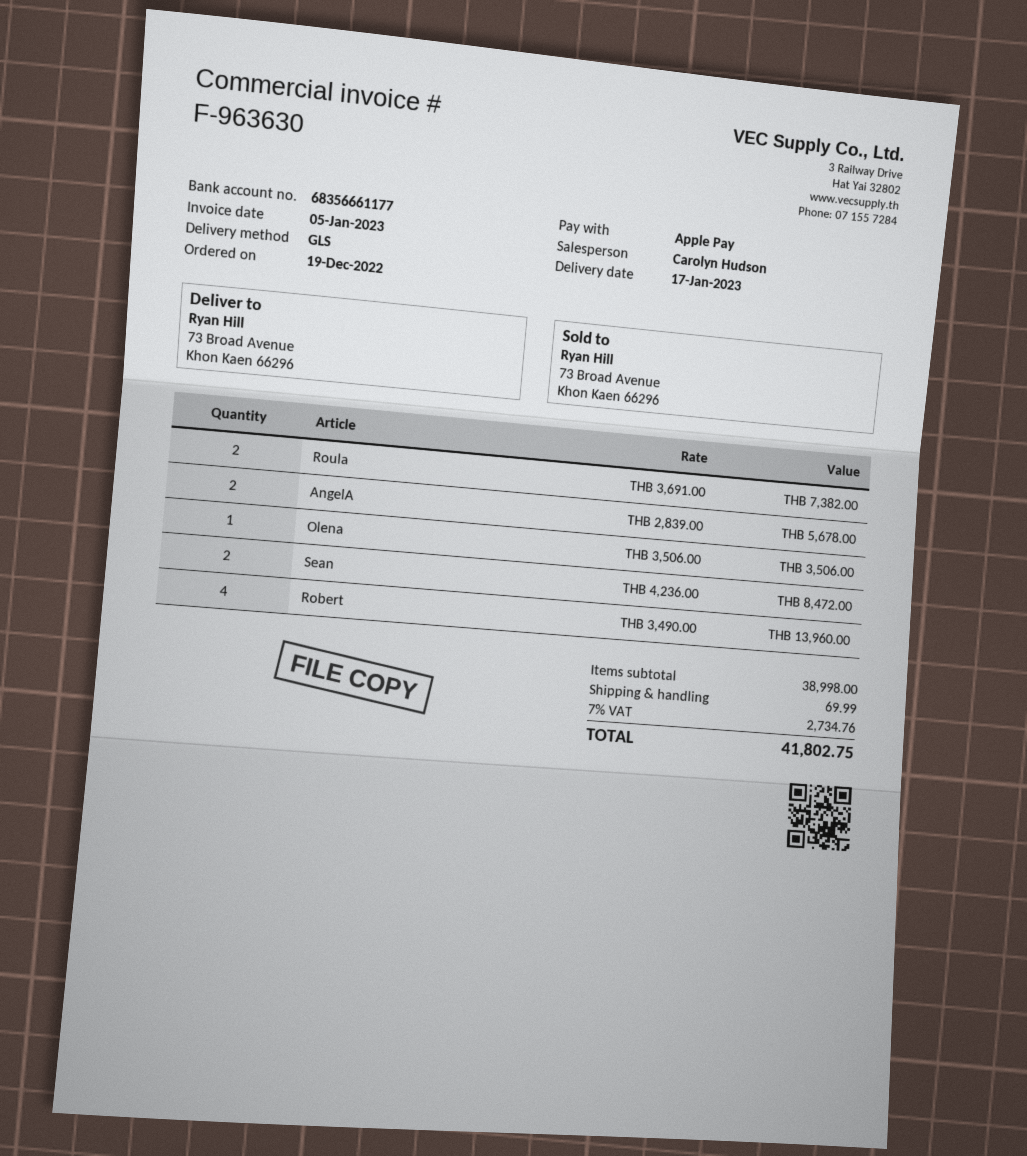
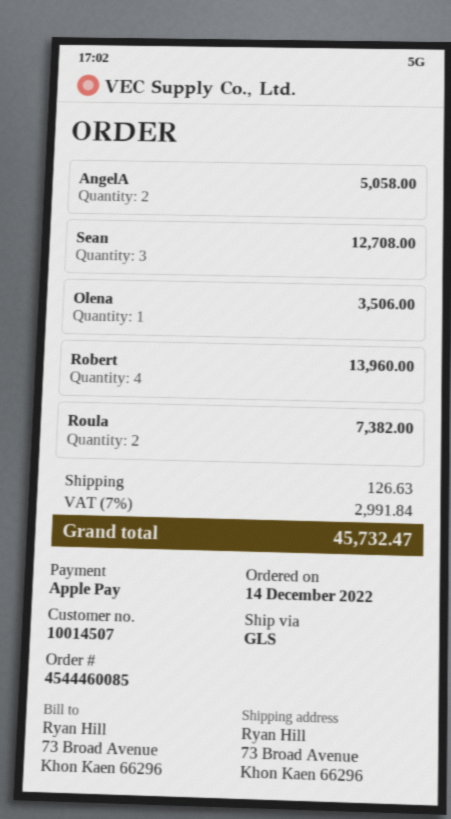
order date: 2022-12-19 -> 2022-12-14
AngelA: 2 for 5678.00 -> 2 for 5058.00
Sean: 2 for 8472.00 -> 3 for 12708.00
shipping: 69.99 -> 126.63
tax: 7% = 2734.76 -> 7% = 2991.84
total: 41802.75 -> 45732.47

